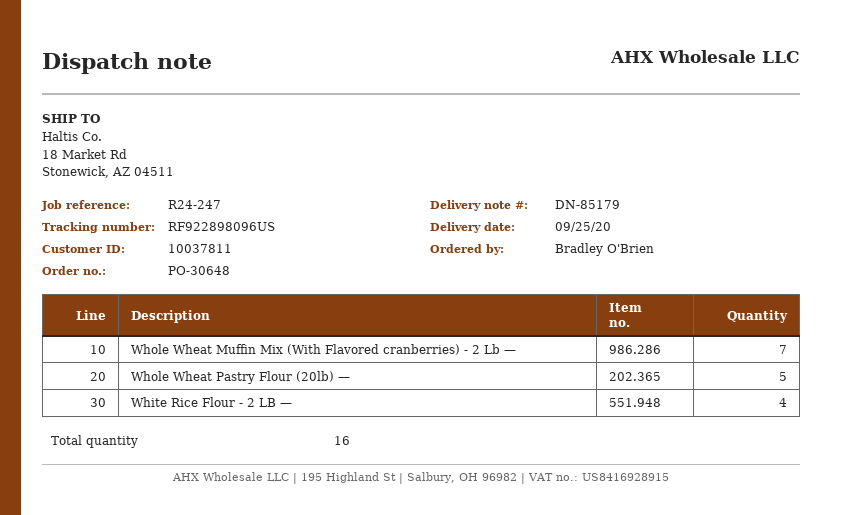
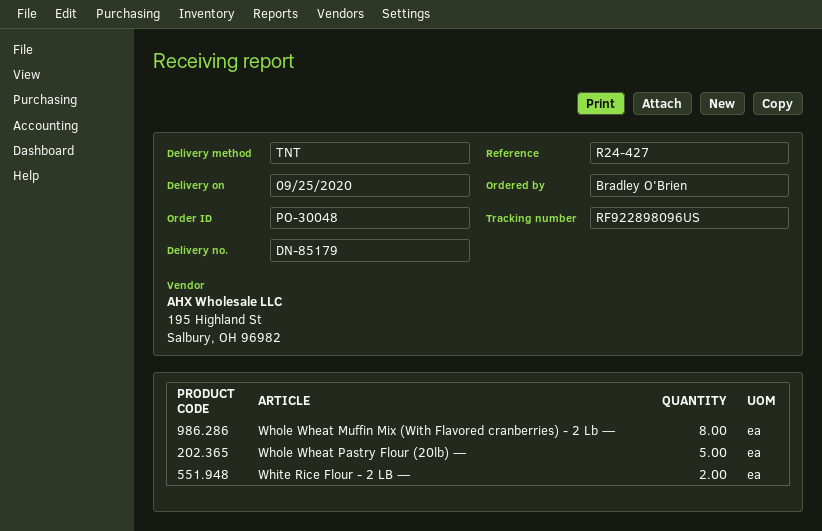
order number: PO-30648 -> PO-30048
reference: R24-247 -> R24-427
Whole Wheat Muffin Mix (With Flavored cranberries) - 2 Lb —: 7 -> 8
White Rice Flour - 2 LB —: 4 -> 2

